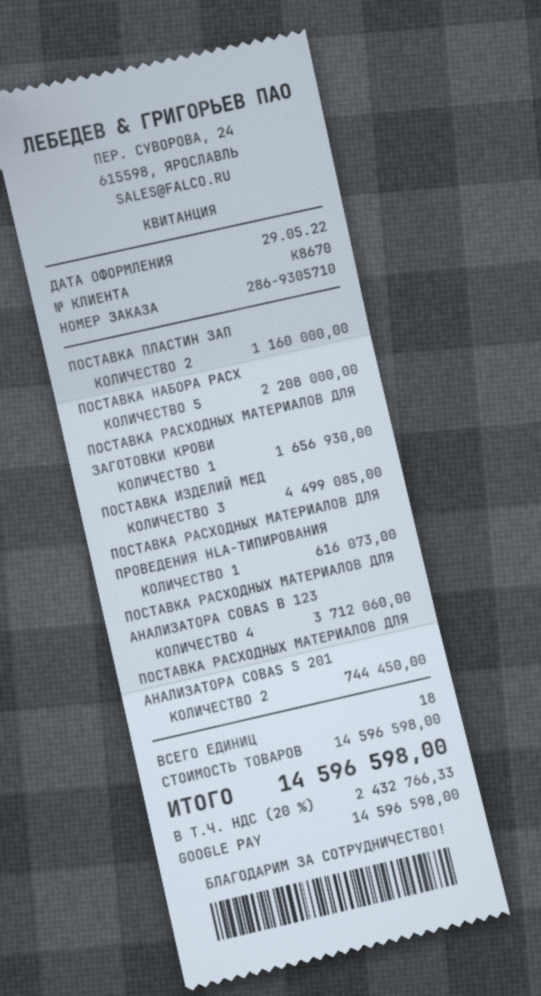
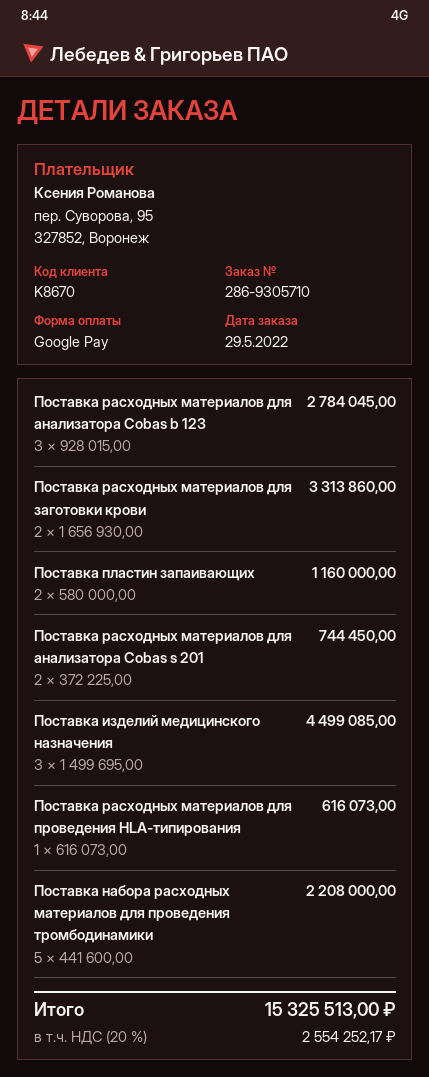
ПОСТАВКА РАСХОДНЫХ МАТЕРИАЛОВ ДЛЯ ЗАГОТОВКИ КРОВИ: 1 for 1656930.00 -> 2 for 3313860.00
ПОСТАВКА РАСХОДНЫХ МАТЕРИАЛОВ ДЛЯ АНАЛИЗАТОРА COBAS B 123: 4 for 3712060.00 -> 3 for 2784045.00
tax: 20% = 2432766.33 -> 20% = 2554252.17
total: 14596598.00 -> 15325513.00

